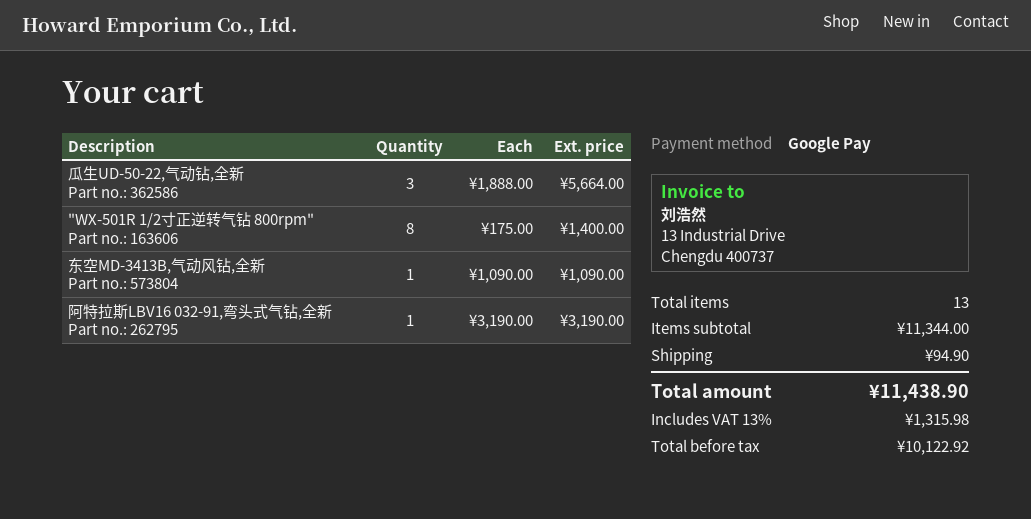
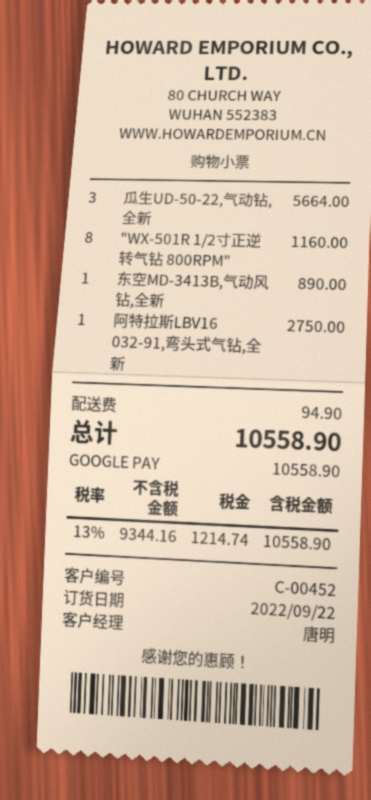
"WX-501R 1/2寸正逆转气钻 800rpm": 8 for 1400.00 -> 8 for 1160.00
东空MD-3413B,气动风钻,全新: 1 for 1090.00 -> 1 for 890.00
阿特拉斯LBV16 032-91,弯头式气钻,全新: 1 for 3190.00 -> 1 for 2750.00
net: 10122.92 -> 9344.16
tax: 13% = 1315.98 -> 13% = 1214.74
total: 11438.90 -> 10558.90

